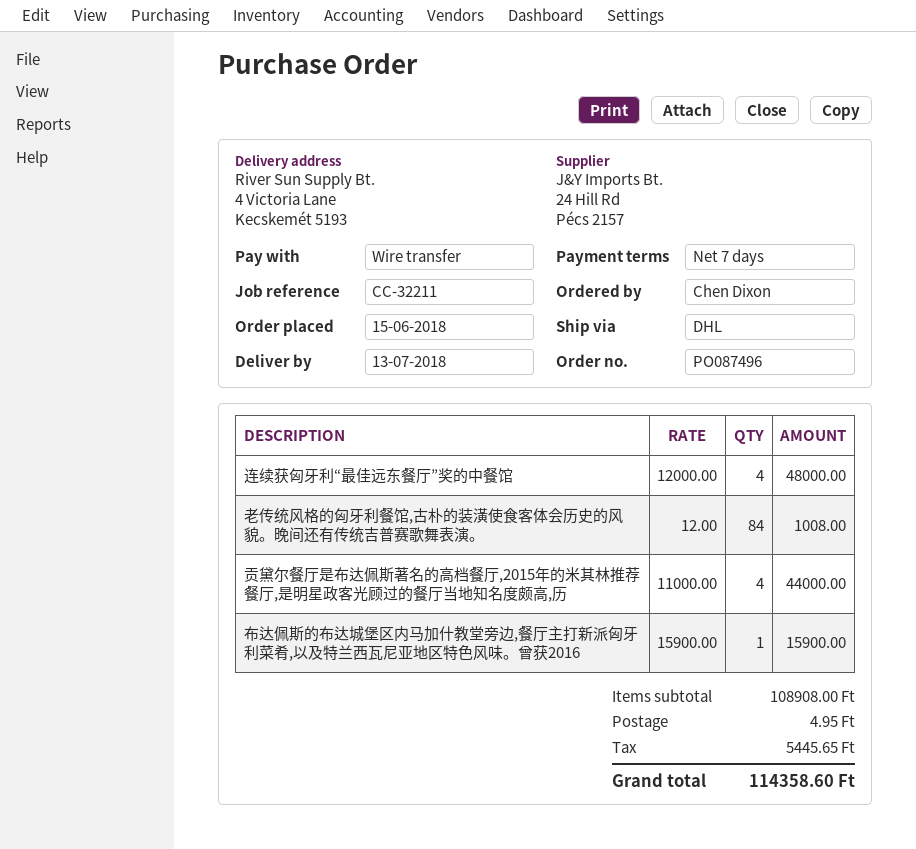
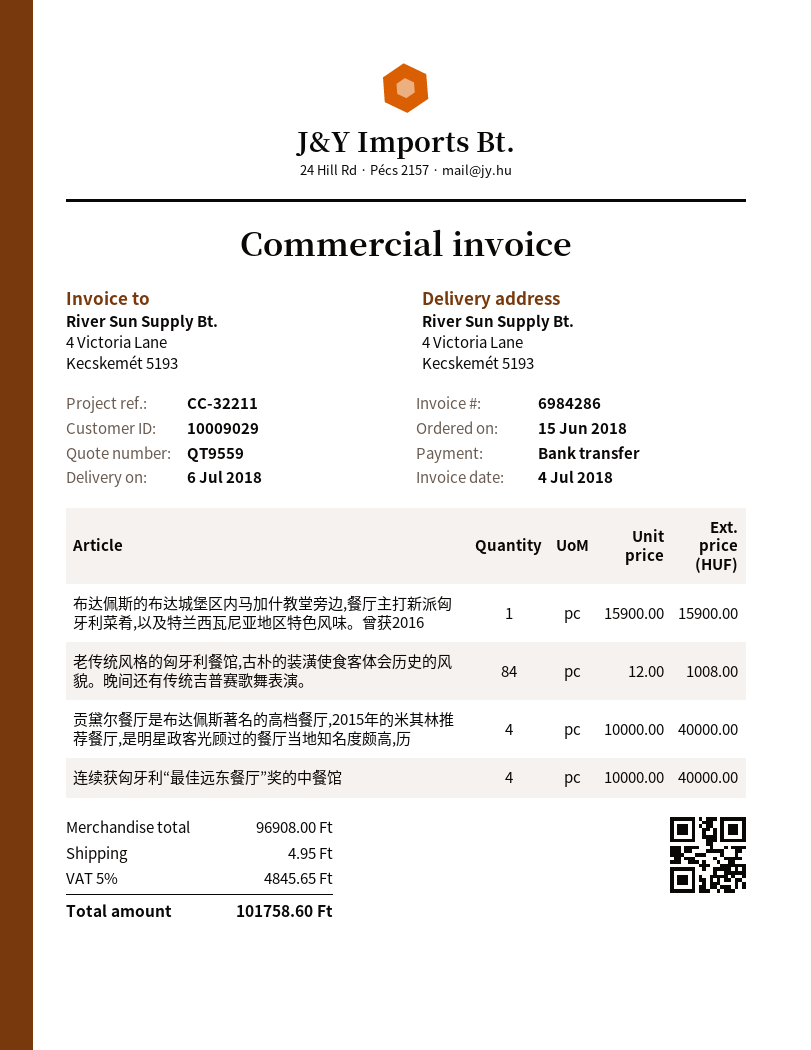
delivery date: 2018-07-13 -> 2018-07-06
连续获匈牙利“最佳远东餐厅”奖的中餐馆: 4 x 12000.00 = 48000.00 -> 4 x 10000.00 = 40000.00
贡黛尔餐厅是布达佩斯著名的高档餐厅,2015年的米其林推荐餐厅,是明星政客光顾过的餐厅当地知名度颇高,历: 4 x 11000.00 = 44000.00 -> 4 x 10000.00 = 40000.00
subtotal: 108908.00 -> 96908.00
tax: 5445.65 -> 4845.65
total: 114358.60 -> 101758.60

